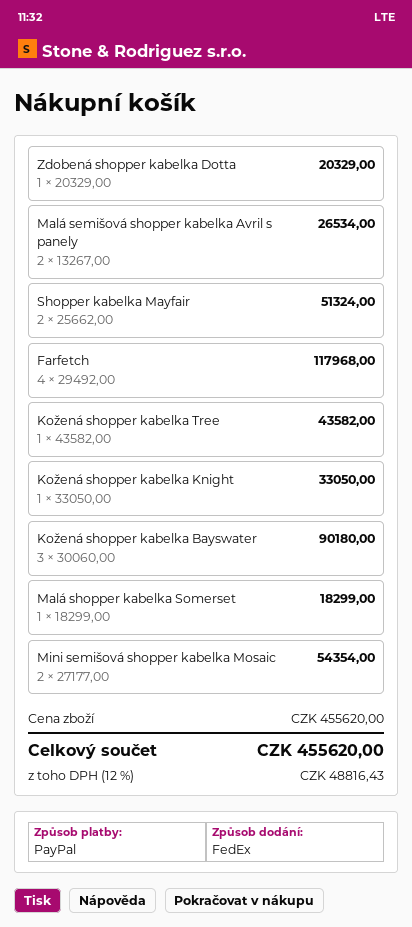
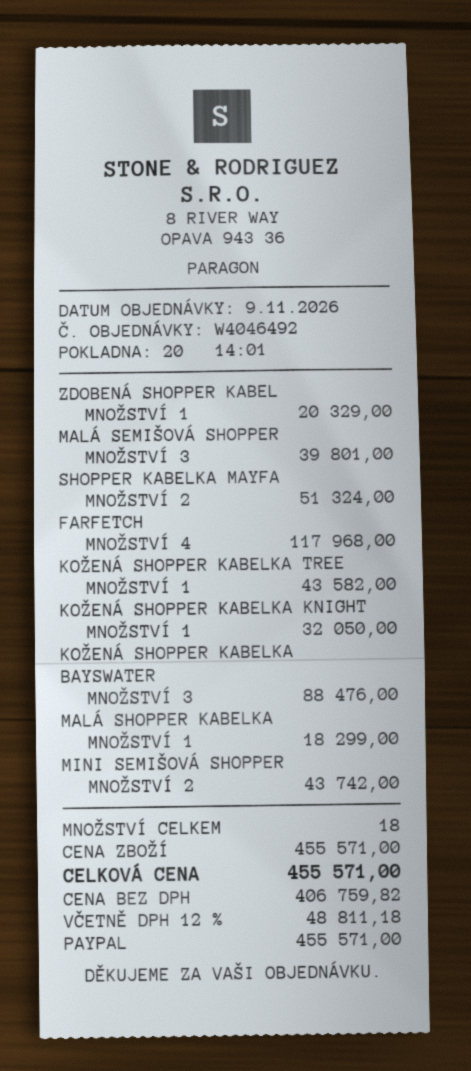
Malá semišová shopper kabelka Avril s panely: 2 for 26534.00 -> 3 for 39801.00
Kožená shopper kabelka Knight: 1 for 33050.00 -> 1 for 32050.00
Kožená shopper kabelka Bayswater: 3 for 90180.00 -> 3 for 88476.00
Mini semišová shopper kabelka Mosaic: 2 for 54354.00 -> 2 for 43742.00
subtotal: 455620.00 -> 455571.00
tax: 12% = 48816.43 -> 12% = 48811.18
total: 455620.00 -> 455571.00

